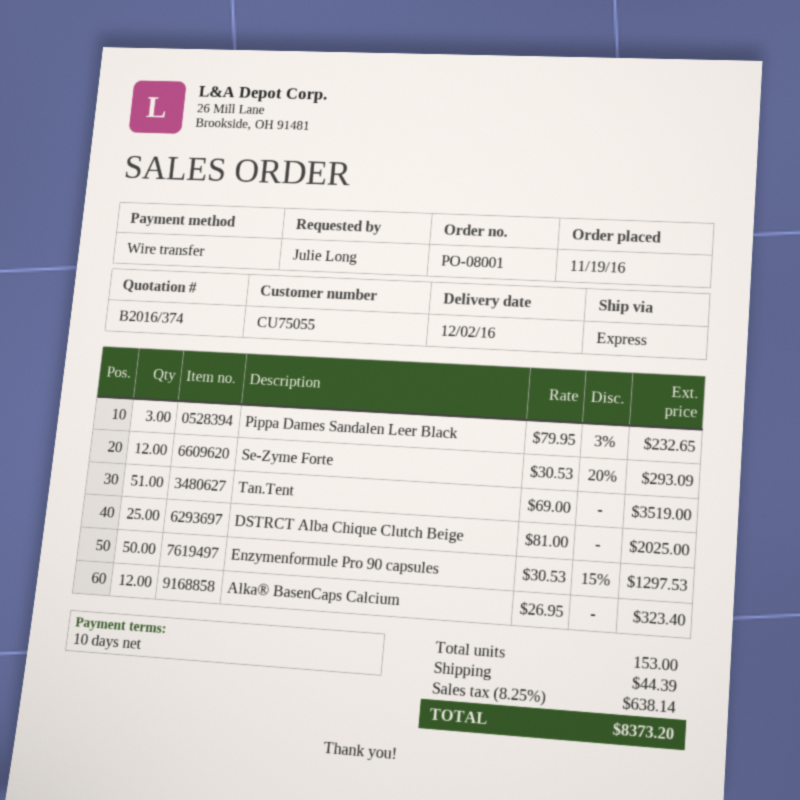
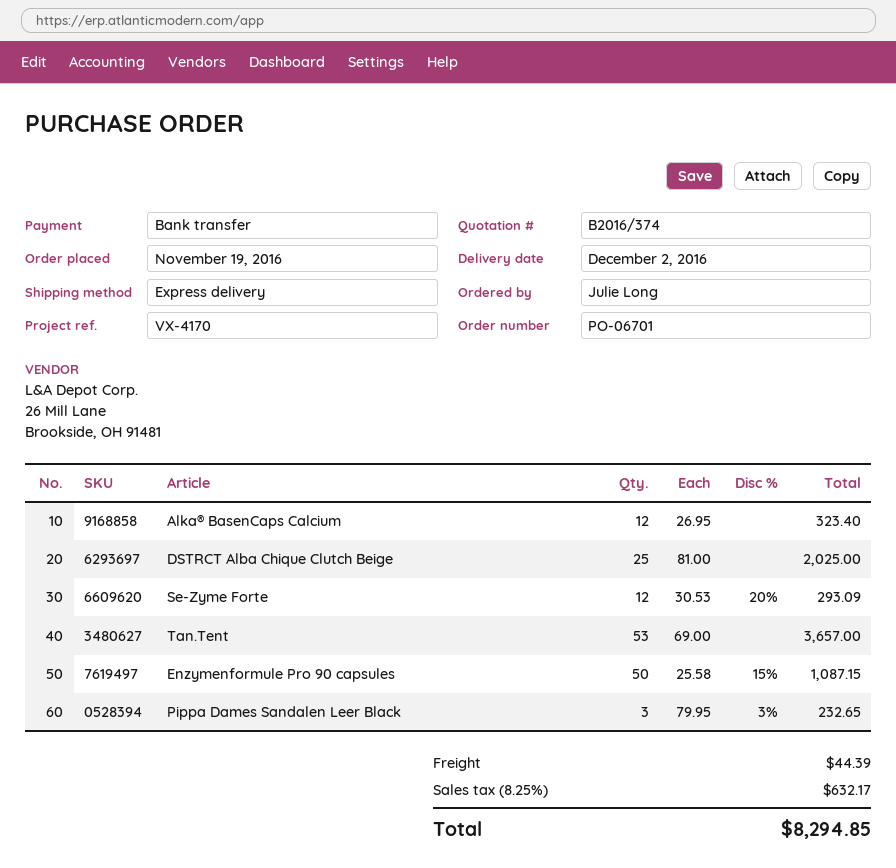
order number: PO-08001 -> PO-06701
Tan.Tent: 51 x 69.00 = 3519.00 -> 53 x 69.00 = 3657.00
Enzymenformule Pro 90 capsules: 50 x 30.53 - 15% = 1297.53 -> 50 x 25.58 - 15% = 1087.15
tax: 8.25% = 638.14 -> 8.25% = 632.17
total: 8373.20 -> 8294.85

